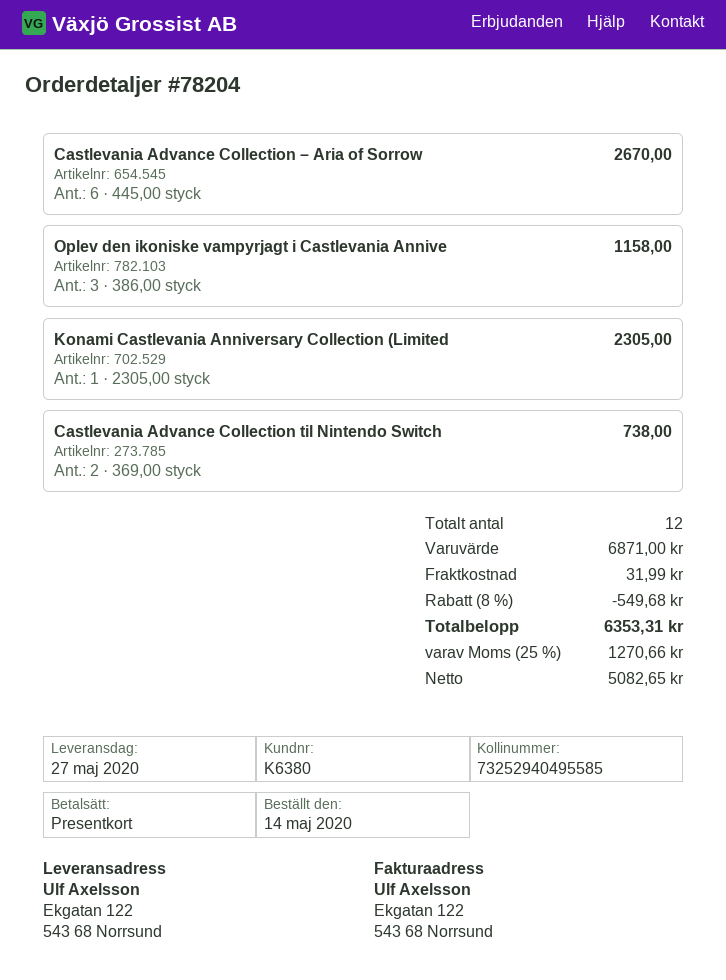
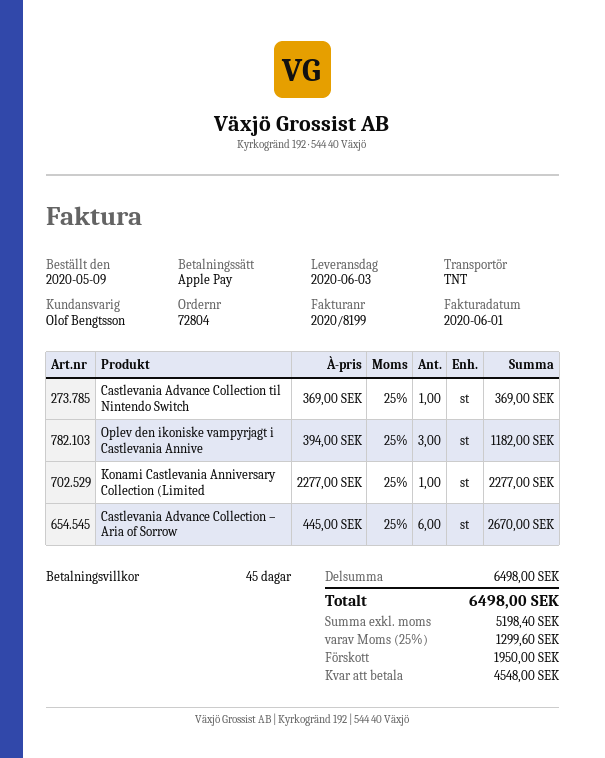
order number: 78204 -> 72804
order date: 2020-05-14 -> 2020-05-09
delivery date: 2020-05-27 -> 2020-06-03
payment method: gift card -> Apple Pay
Oplev den ikoniske vampyrjagt i Castlevania Annive: 3 x 386.00 = 1158.00 -> 3 x 394.00 = 1182.00
Konami Castlevania Anniversary Collection (Limited: 1 x 2305.00 = 2305.00 -> 1 x 2277.00 = 2277.00
Castlevania Advance Collection til Nintendo Switch: 2 x 369.00 = 738.00 -> 1 x 369.00 = 369.00
subtotal: 6871.00 -> 6498.00
discount: 8% = 549.68 -> none
shipping: 31.99 -> none
net: 5082.65 -> 5198.40
tax: 25% = 1270.66 -> 25% = 1299.60
total: 6353.31 -> 6498.00

